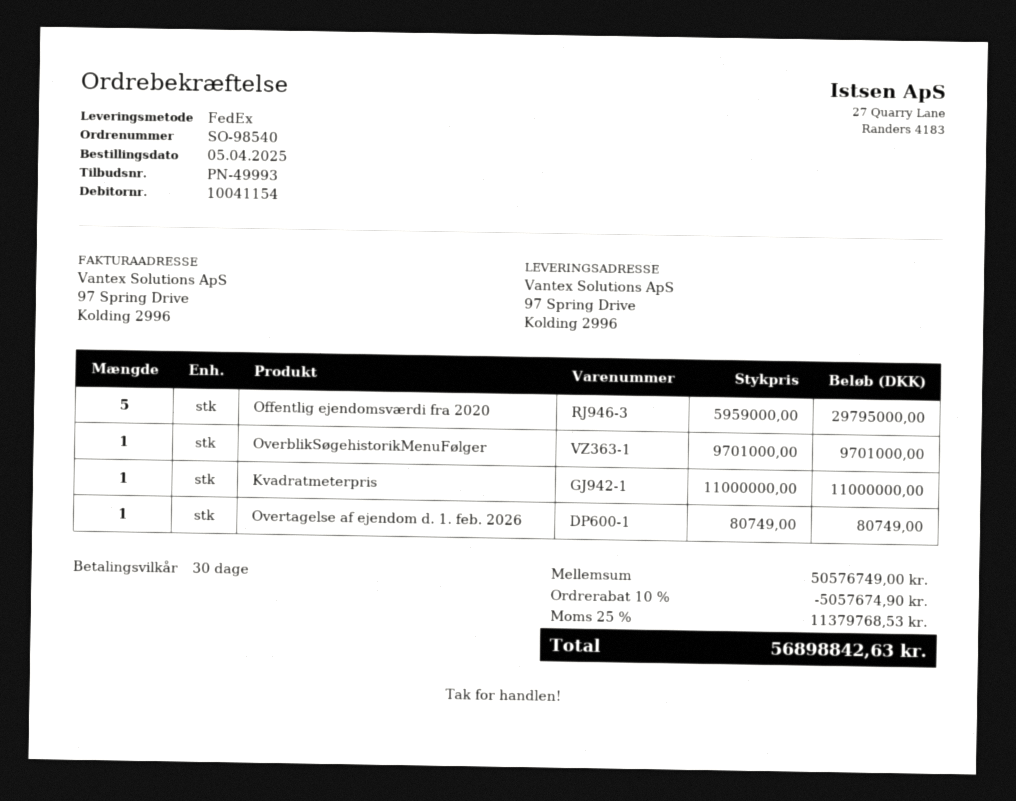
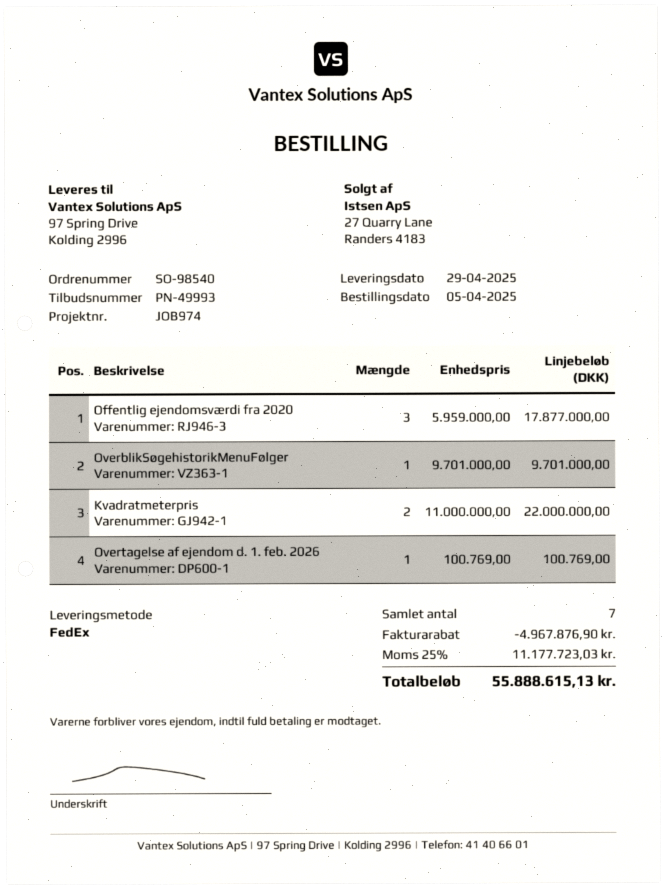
Offentlig ejendomsværdi fra 2020: 5 x 5959000.00 = 29795000.00 -> 3 x 5959000.00 = 17877000.00
Kvadratmeterpris: 1 x 11000000.00 = 11000000.00 -> 2 x 11000000.00 = 22000000.00
Overtagelse af ejendom d. 1. feb. 2026: 1 x 80749.00 = 80749.00 -> 1 x 100769.00 = 100769.00
discount: 5057674.90 -> 4967876.90
tax: 25% = 11379768.53 -> 25% = 11177723.03
total: 56898842.63 -> 55888615.13

